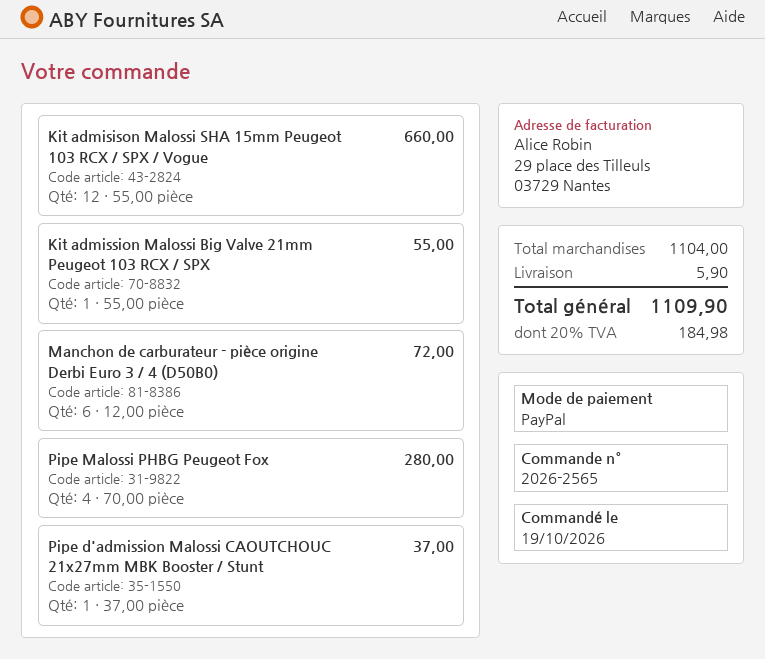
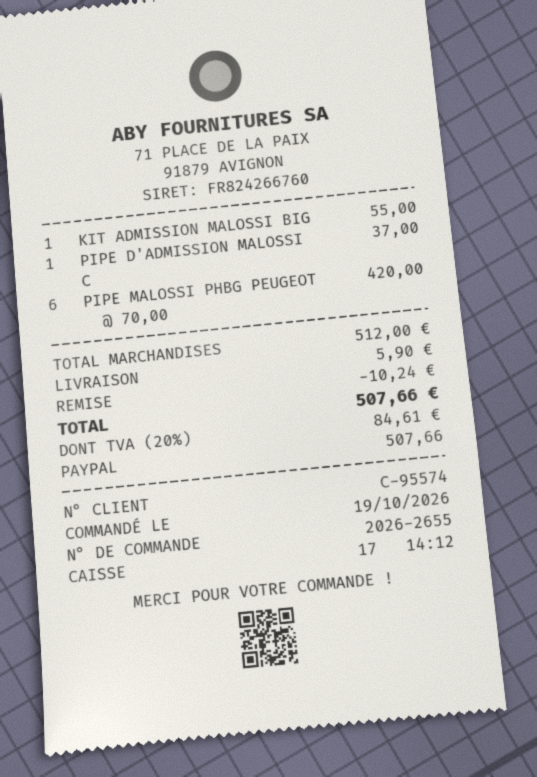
order number: 2026-2565 -> 2026-2655
Kit admisison Malossi SHA 15mm Peugeot 103 RCX / SPX / Vogue: 12 x 55.00 = 660.00 -> none
Manchon de carburateur - pièce origine Derbi Euro 3 / 4 (D50B0): 6 x 12.00 = 72.00 -> none
Pipe Malossi PHBG Peugeot Fox: 4 x 70.00 = 280.00 -> 6 x 70.00 = 420.00
subtotal: 1104.00 -> 512.00
discount: none -> 10.24
tax: 20% = 184.98 -> 20% = 84.61
total: 1109.90 -> 507.66

